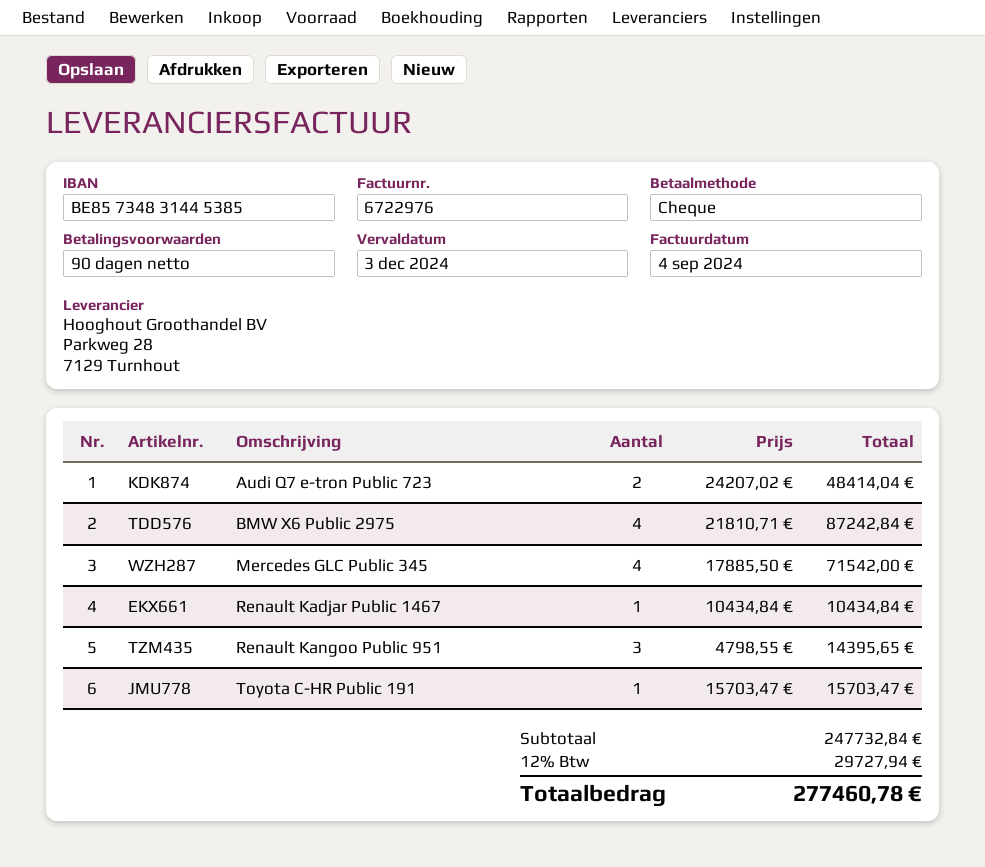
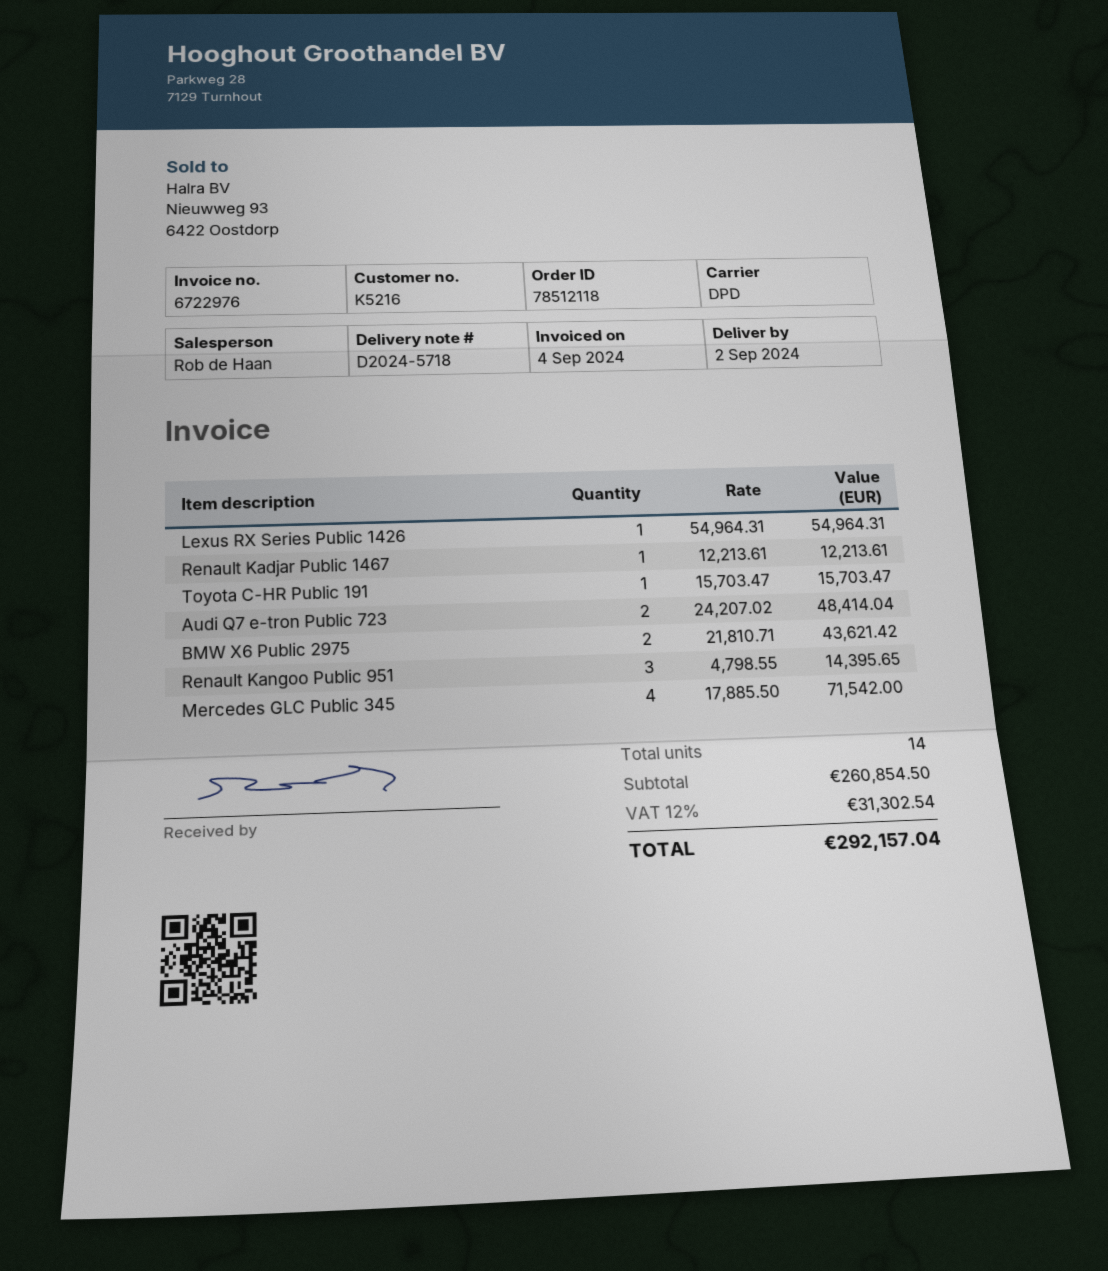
BMW X6 Public 2975: 4 x 21810.71 = 87242.84 -> 2 x 21810.71 = 43621.42
Renault Kadjar Public 1467: 1 x 10434.84 = 10434.84 -> 1 x 12213.61 = 12213.61
Lexus RX Series Public 1426: none -> 1 x 54964.31 = 54964.31
subtotal: 247732.84 -> 260854.50
tax: 12% = 29727.94 -> 12% = 31302.54
total: 277460.78 -> 292157.04

